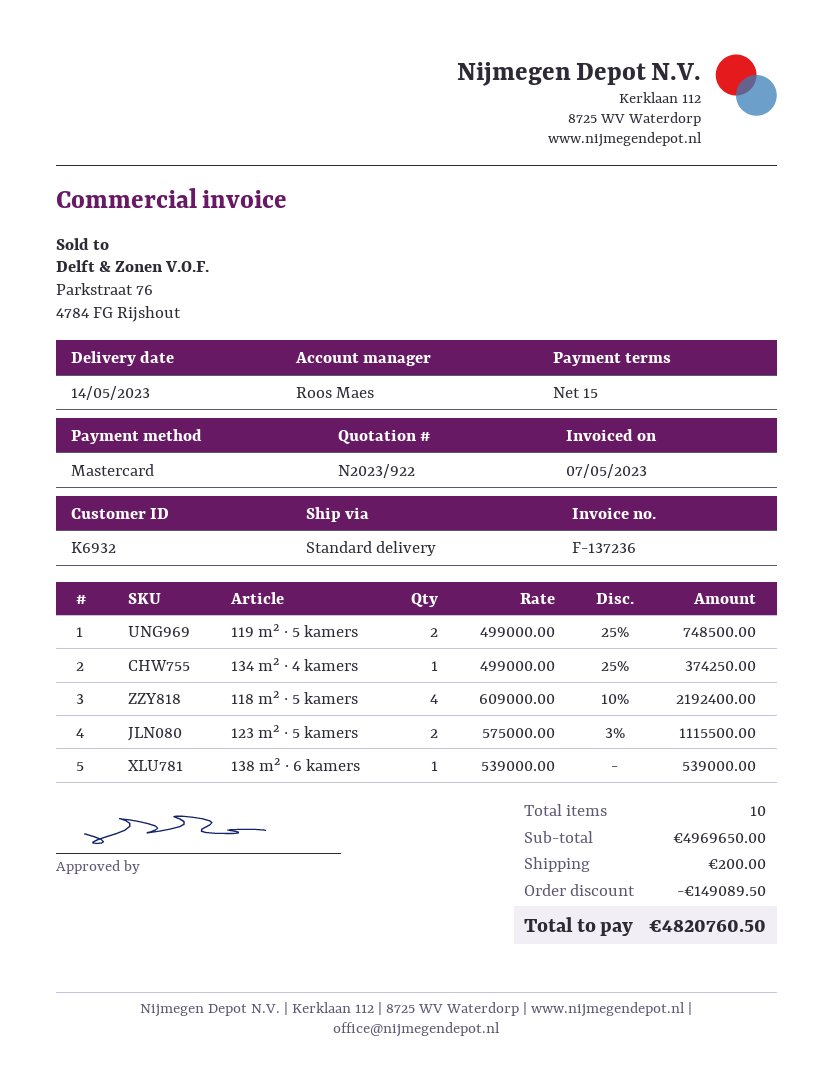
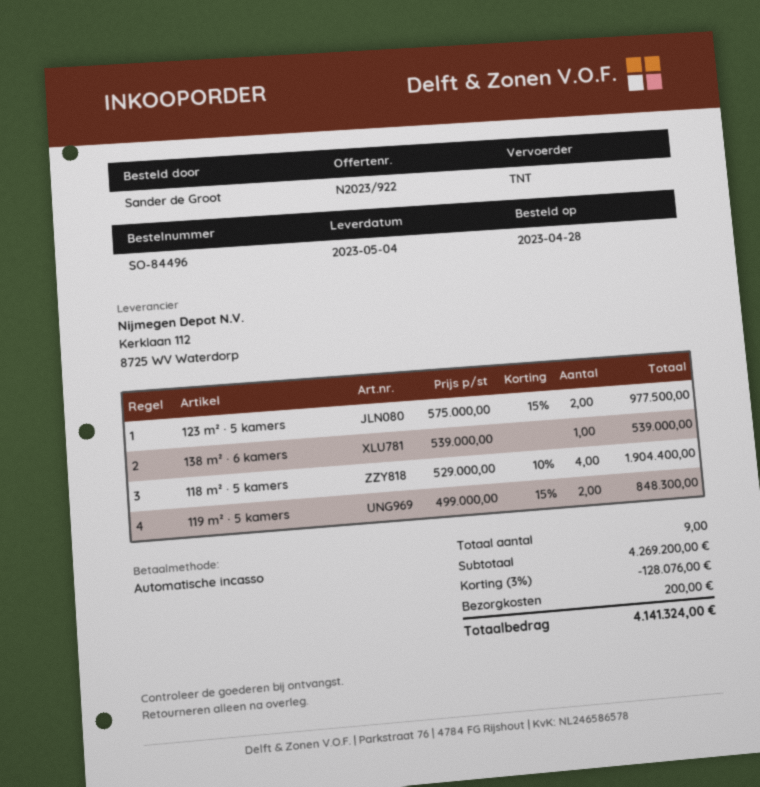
delivery date: 2023-05-14 -> 2023-05-04
payment method: Mastercard -> direct debit
shipping method: standard -> TNT
119 m² · 5 kamers: 2 x 499000.00 - 25% = 748500.00 -> 2 x 499000.00 - 15% = 848300.00
134 m² · 4 kamers: 1 x 499000.00 - 25% = 374250.00 -> none
118 m² · 5 kamers: 4 x 609000.00 - 10% = 2192400.00 -> 4 x 529000.00 - 10% = 1904400.00
123 m² · 5 kamers: 2 x 575000.00 - 3% = 1115500.00 -> 2 x 575000.00 - 15% = 977500.00
total quantity: 10 -> 9
subtotal: 4969650.00 -> 4269200.00
discount: 149089.50 -> 128076.00
total: 4820760.50 -> 4141324.00

